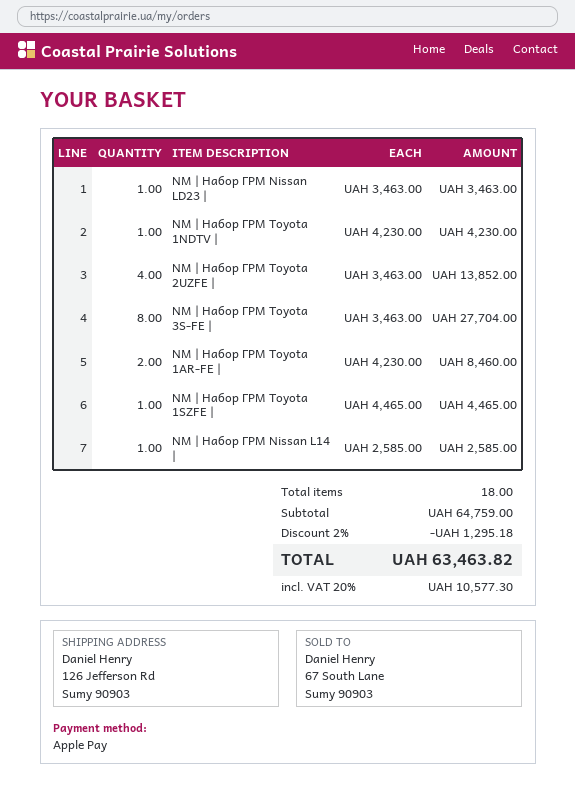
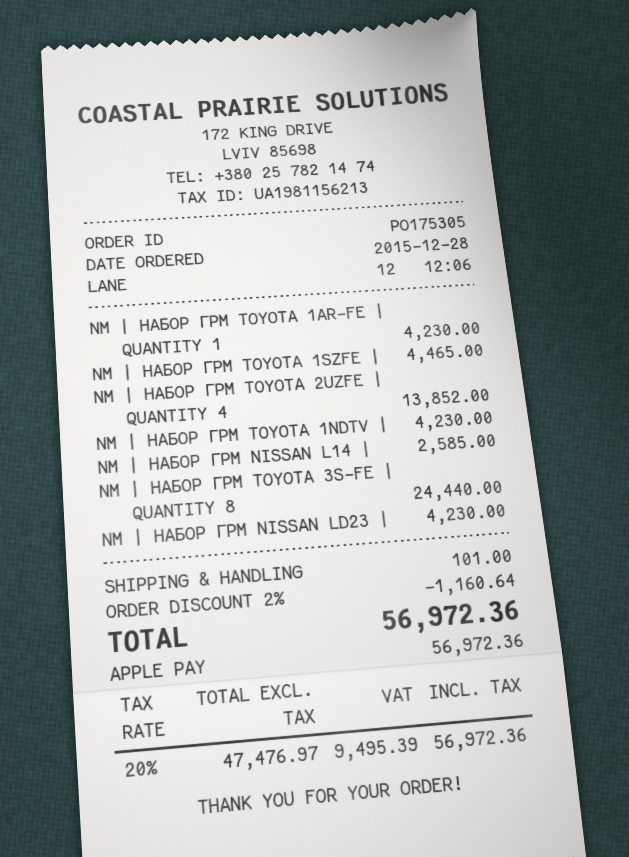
NM | Набор ГРМ Nissan LD23 |: 1 for 3463.00 -> 1 for 4230.00
NM | Набор ГРМ Toyota 3S-FE |: 8 for 27704.00 -> 8 for 24440.00
NM | Набор ГРМ Toyota 1AR-FE |: 2 for 8460.00 -> 1 for 4230.00
discount: 2% = 1295.18 -> 2% = 1160.64
shipping: none -> 101.00
tax: 20% = 10577.30 -> 20% = 9495.39
total: 63463.82 -> 56972.36

